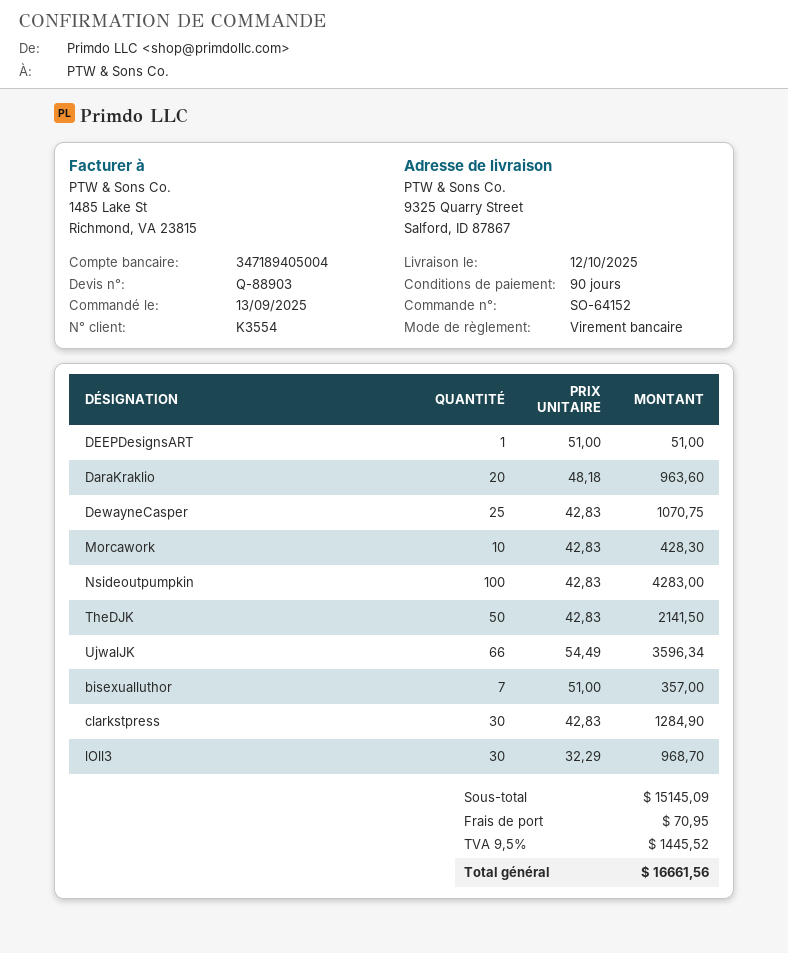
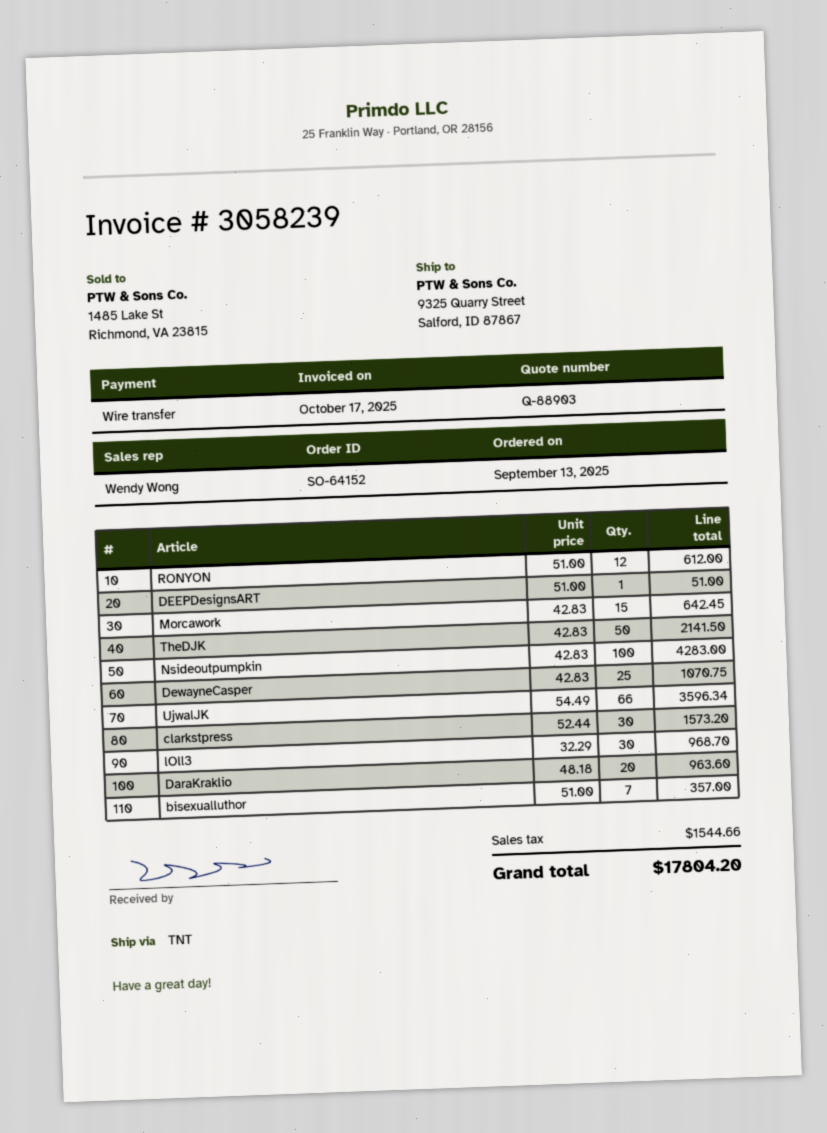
Morcawork: 10 x 42.83 = 428.30 -> 15 x 42.83 = 642.45
clarkstpress: 30 x 42.83 = 1284.90 -> 30 x 52.44 = 1573.20
RONYON: none -> 12 x 51.00 = 612.00
shipping: 70.95 -> none
tax: 1445.52 -> 1544.66
total: 16661.56 -> 17804.20

